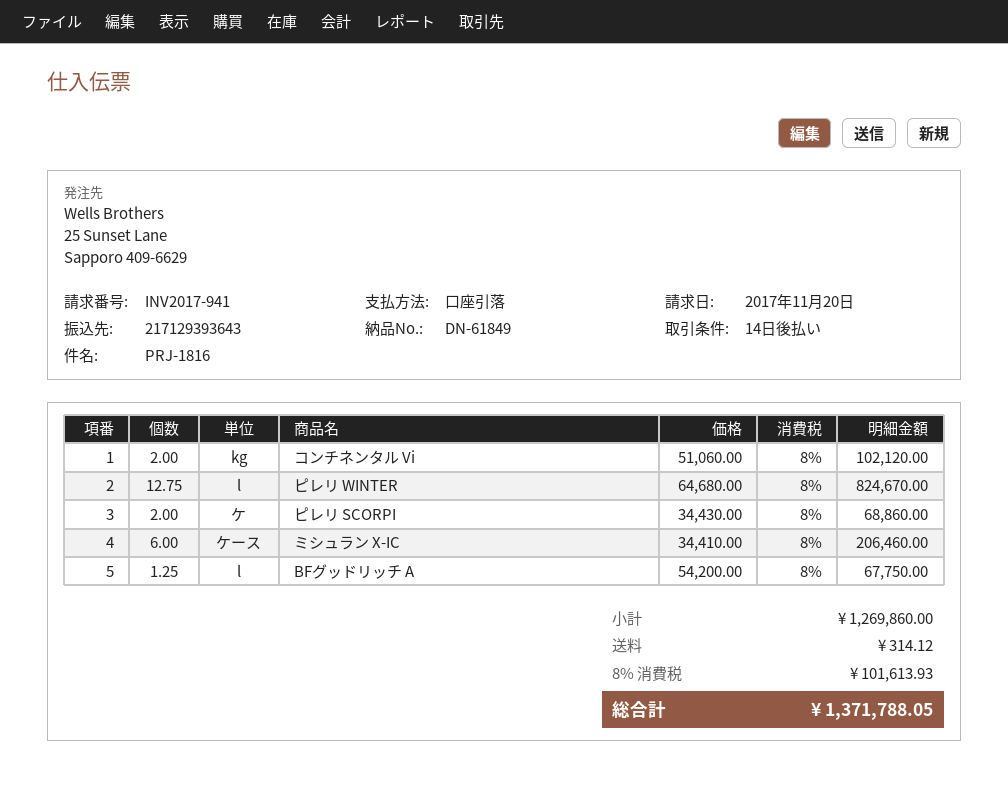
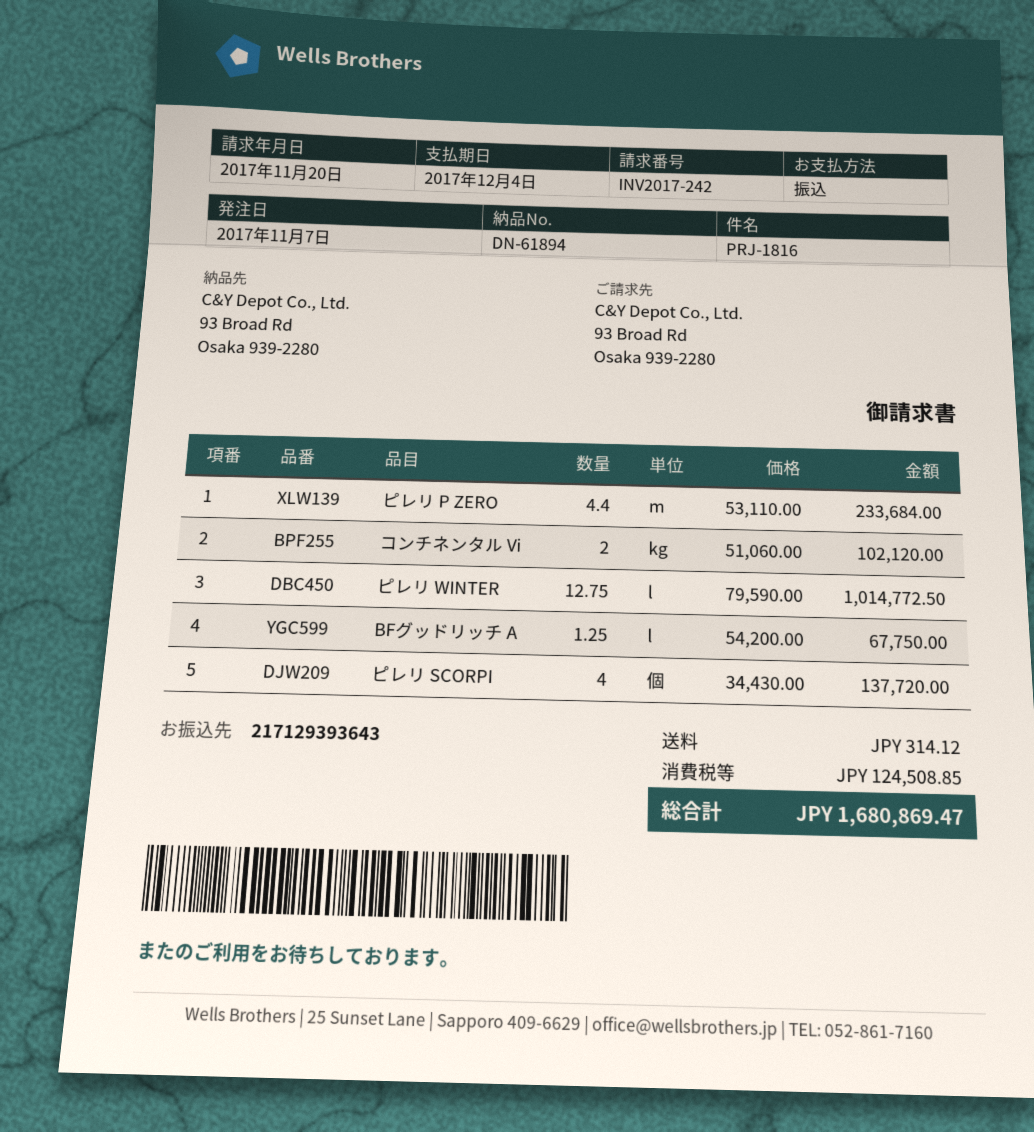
delivery note number: DN-61849 -> DN-61894
invoice number: INV2017-941 -> INV2017-242
payment method: direct debit -> bank transfer
ピレリ WINTER: 12.75 x 64680.00 = 824670.00 -> 12.75 x 79590.00 = 1014772.50
ピレリ SCORPI: 2 x 34430.00 = 68860.00 -> 4 x 34430.00 = 137720.00
ミシュラン X-IC: 6 x 34410.00 = 206460.00 -> none
ピレリ P ZERO: none -> 4.4 x 53110.00 = 233684.00
tax: 101613.93 -> 124508.85
total: 1371788.05 -> 1680869.47

